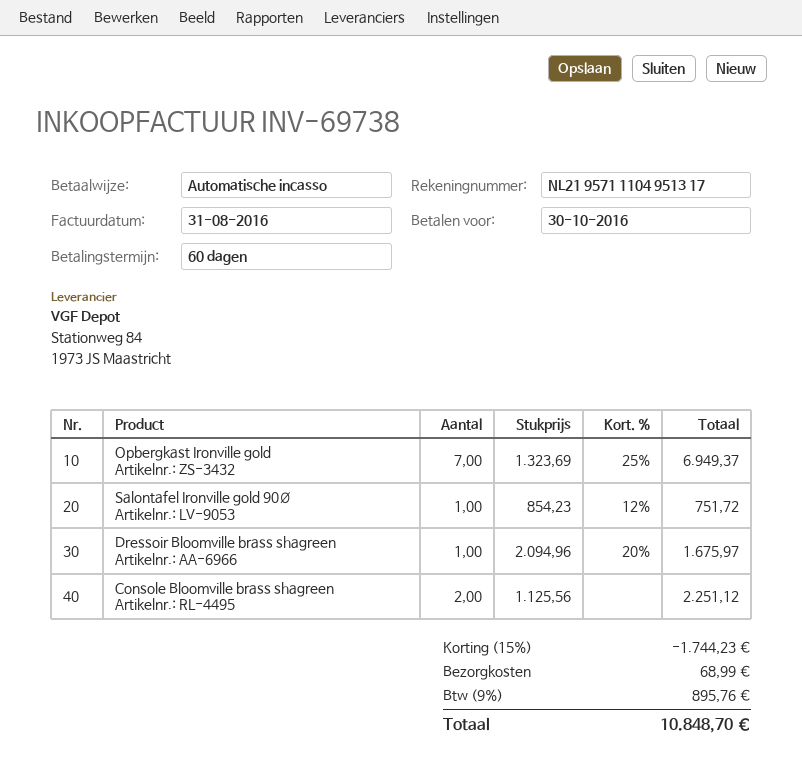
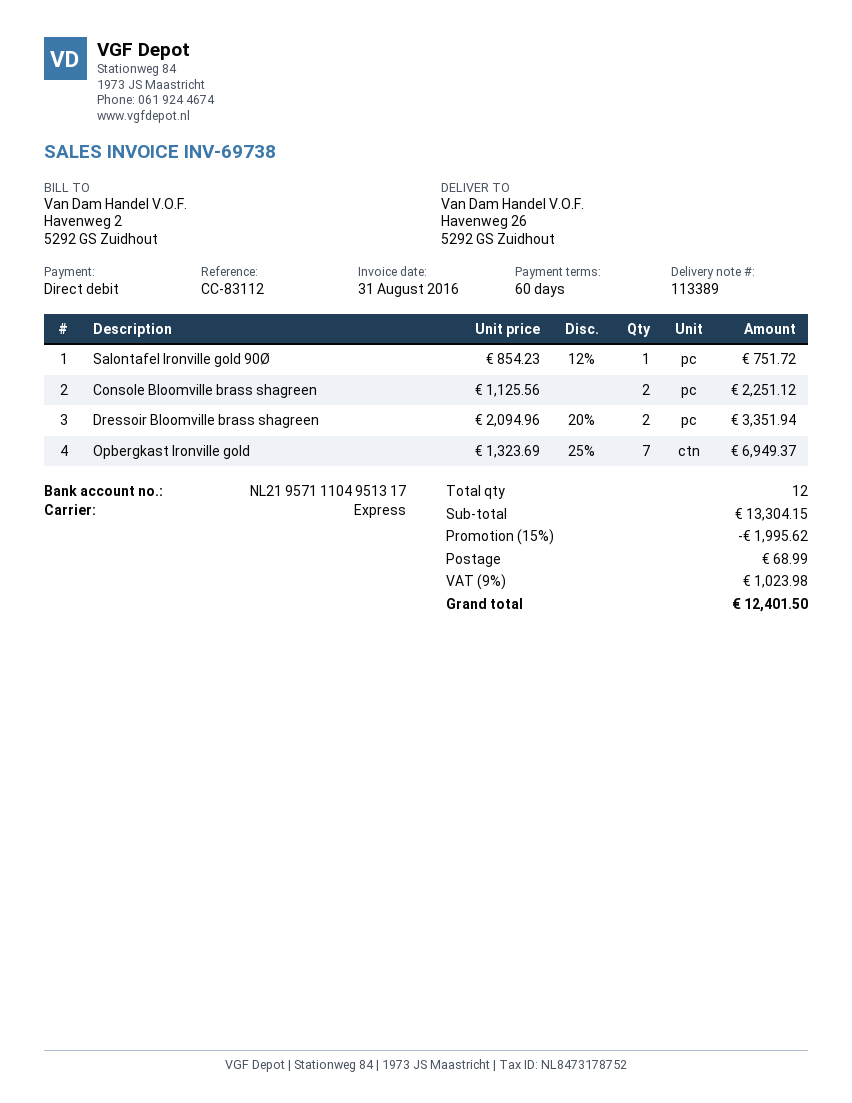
Dressoir Bloomville brass shagreen: 1 x 2094.96 - 20% = 1675.97 -> 2 x 2094.96 - 20% = 3351.94
discount: 15% = 1744.23 -> 15% = 1995.62
tax: 9% = 895.76 -> 9% = 1023.98
total: 10848.70 -> 12401.50

